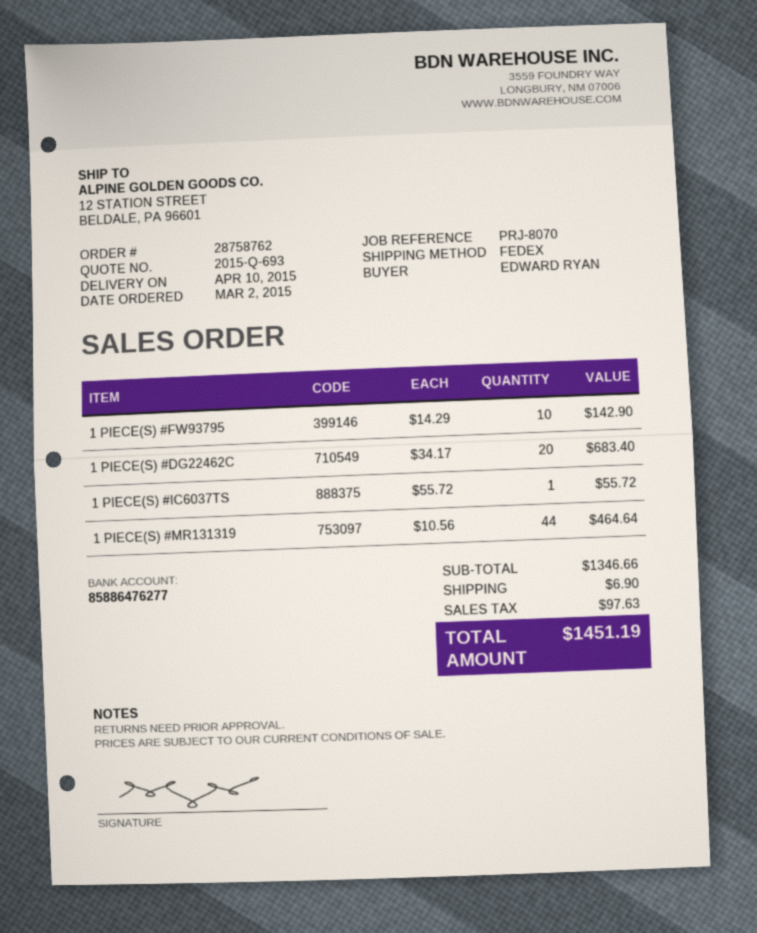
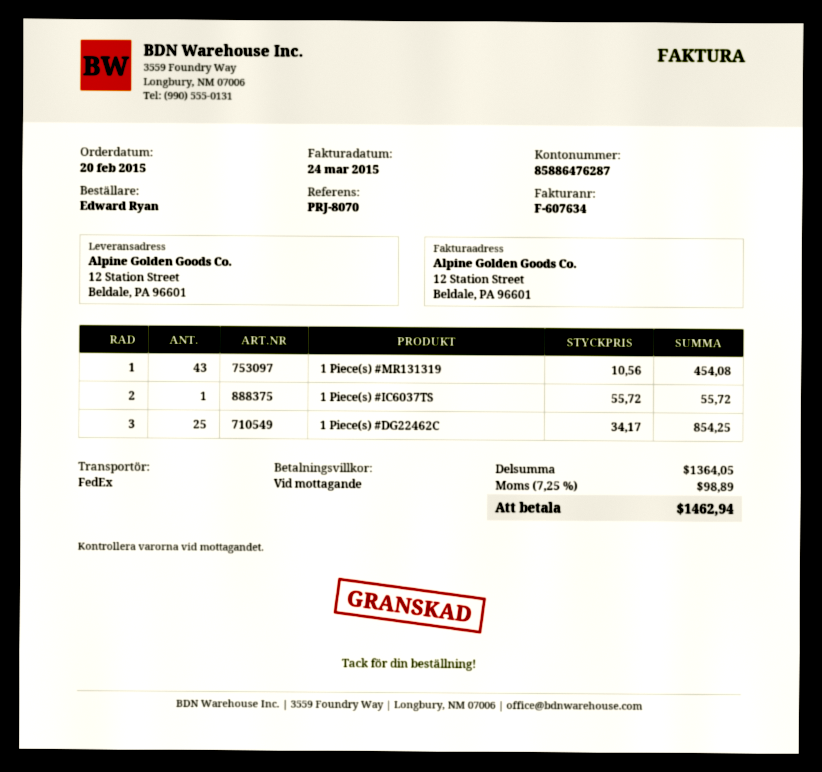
order date: 2015-03-02 -> 2015-02-20
bank account: 85886476277 -> 85886476287
1 PIECE(S) #FW93795: 10 x 14.29 = 142.90 -> none
1 PIECE(S) #DG22462C: 20 x 34.17 = 683.40 -> 25 x 34.17 = 854.25
1 PIECE(S) #MR131319: 44 x 10.56 = 464.64 -> 43 x 10.56 = 454.08
subtotal: 1346.66 -> 1364.05
shipping: 6.90 -> none
tax: 97.63 -> 98.89
total: 1451.19 -> 1462.94

